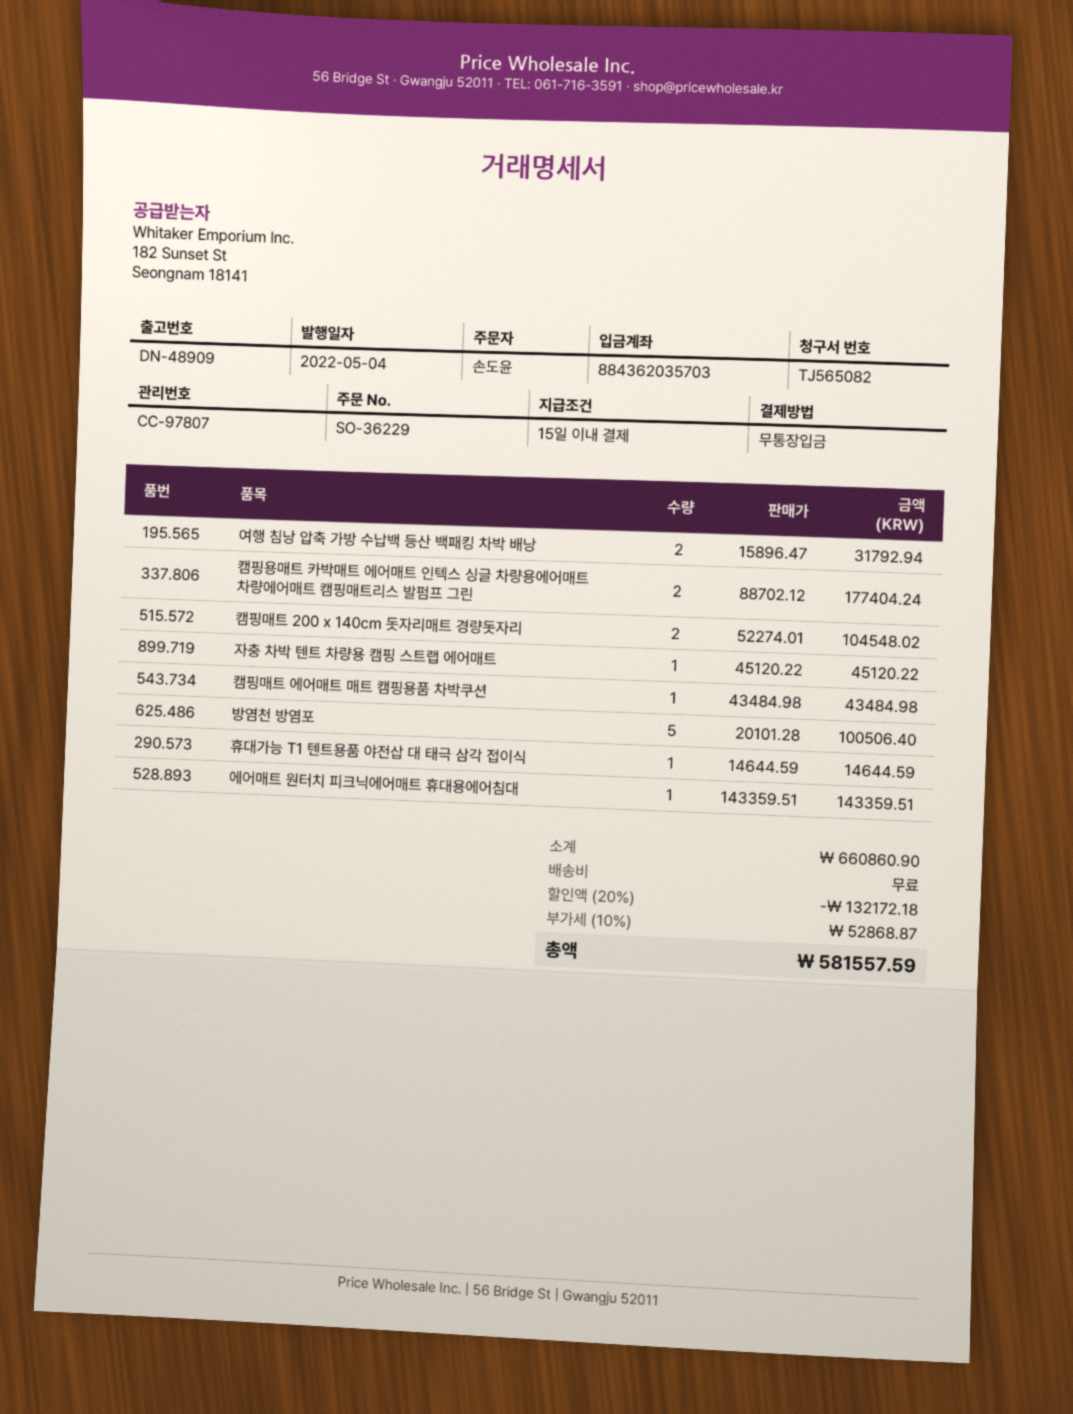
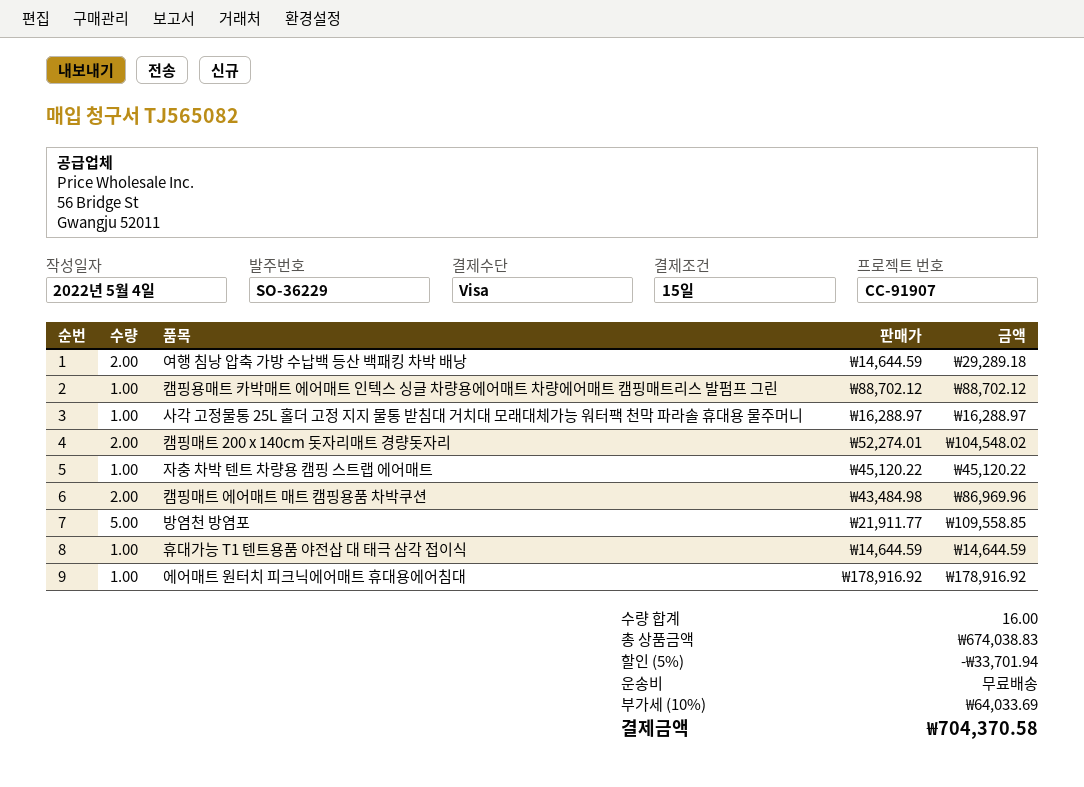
reference: CC-97807 -> CC-91907
payment method: bank transfer -> Visa
여행 침낭 압축 가방 수납백 등산 백패킹 차박 배낭: 2 x 15896.47 = 31792.94 -> 2 x 14644.59 = 29289.18
캠핑용매트 카박매트 에어매트 인텍스 싱글 차량용에어매트 차량에어매트 캠핑매트리스 발펌프 그린: 2 x 88702.12 = 177404.24 -> 1 x 88702.12 = 88702.12
캠핑매트 에어매트 매트 캠핑용품 차박쿠션: 1 x 43484.98 = 43484.98 -> 2 x 43484.98 = 86969.96
방염천 방염포: 5 x 20101.28 = 100506.40 -> 5 x 21911.77 = 109558.85
에어매트 원터치 피크닉에어매트 휴대용에어침대: 1 x 143359.51 = 143359.51 -> 1 x 178916.92 = 178916.92
사각 고정물통 25L 홀더 고정 지지 물통 받침대 거치대 모래대체가능 워터팩 천막 파라솔 휴대용 물주머니: none -> 1 x 16288.97 = 16288.97
subtotal: 660860.90 -> 674038.83
discount: 20% = 132172.18 -> 5% = 33701.94
tax: 10% = 52868.87 -> 10% = 64033.69
total: 581557.59 -> 704370.58

